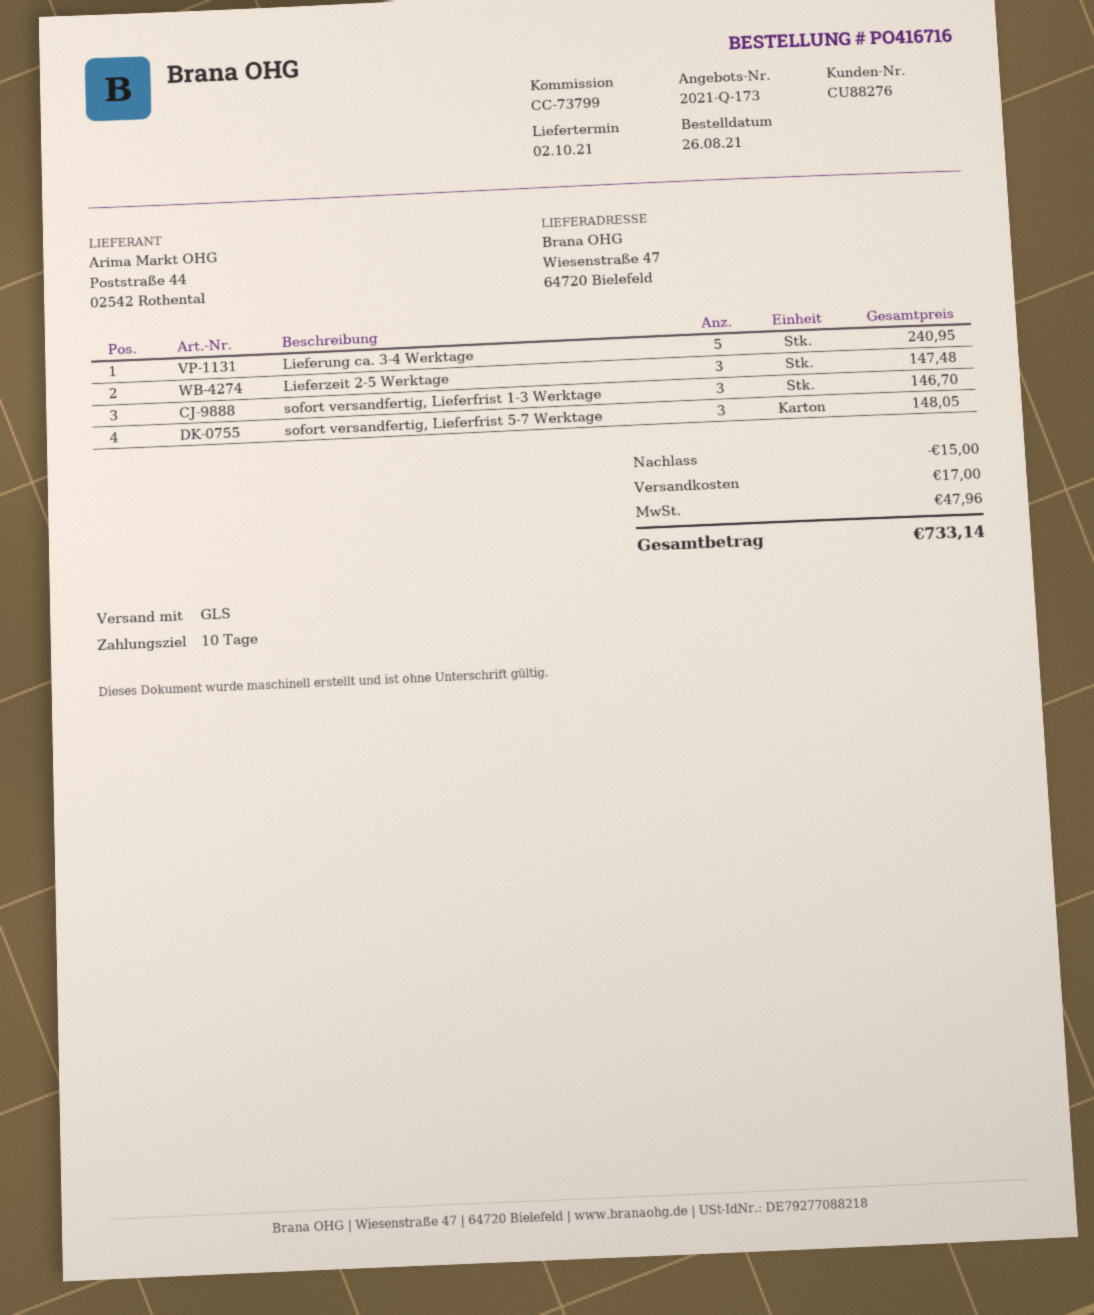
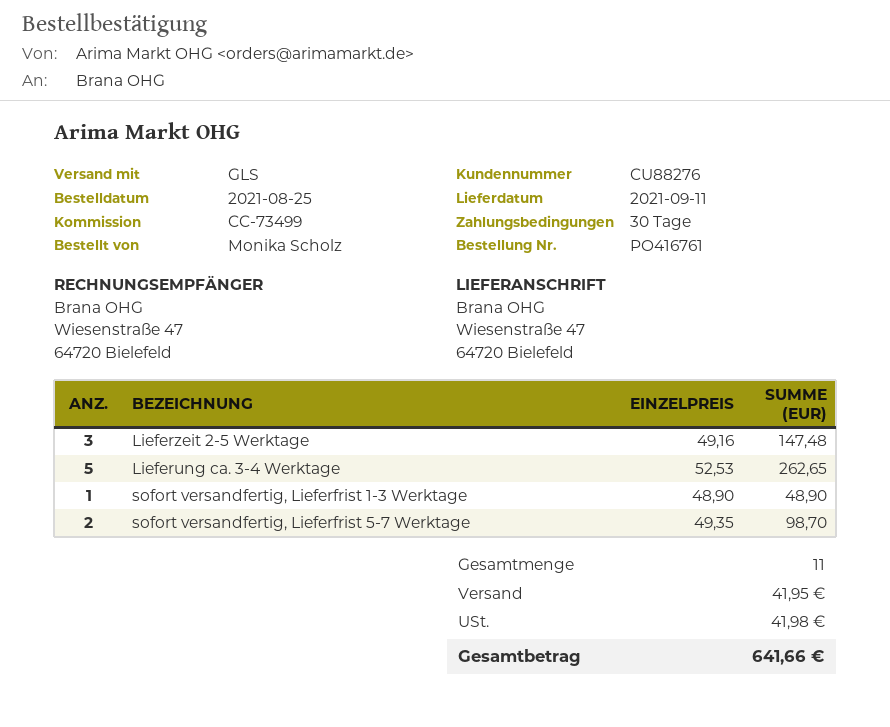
order number: PO416716 -> PO416761
order date: 2021-08-26 -> 2021-08-25
delivery date: 2021-10-02 -> 2021-09-11
payment terms: 10 days -> 30 days
reference: CC-73799 -> CC-73499
Lieferung ca. 3-4 Werktage: 5 for 240.95 -> 5 for 262.65
sofort versandfertig, Lieferfrist 1-3 Werktage: 3 for 146.70 -> 1 for 48.90
sofort versandfertig, Lieferfrist 5-7 Werktage: 3 for 148.05 -> 2 for 98.70
discount: 15.00 -> none
shipping: 17.00 -> 41.95
tax: 47.96 -> 41.98
total: 733.14 -> 641.66

